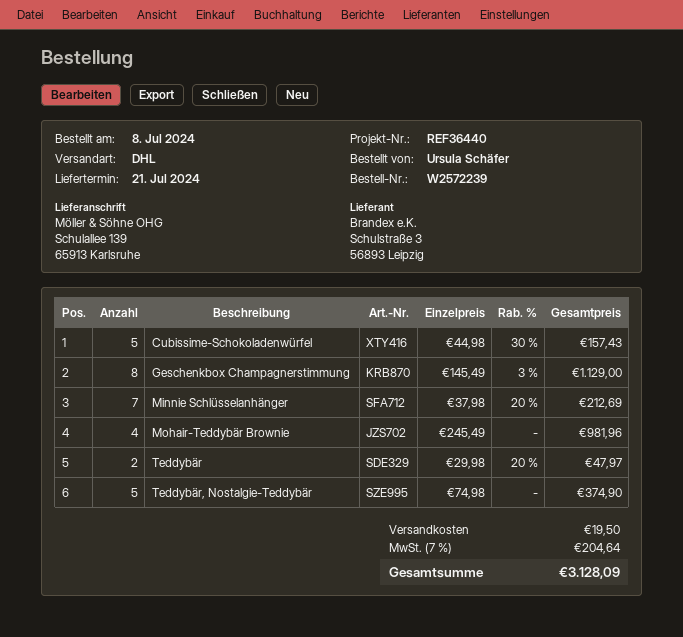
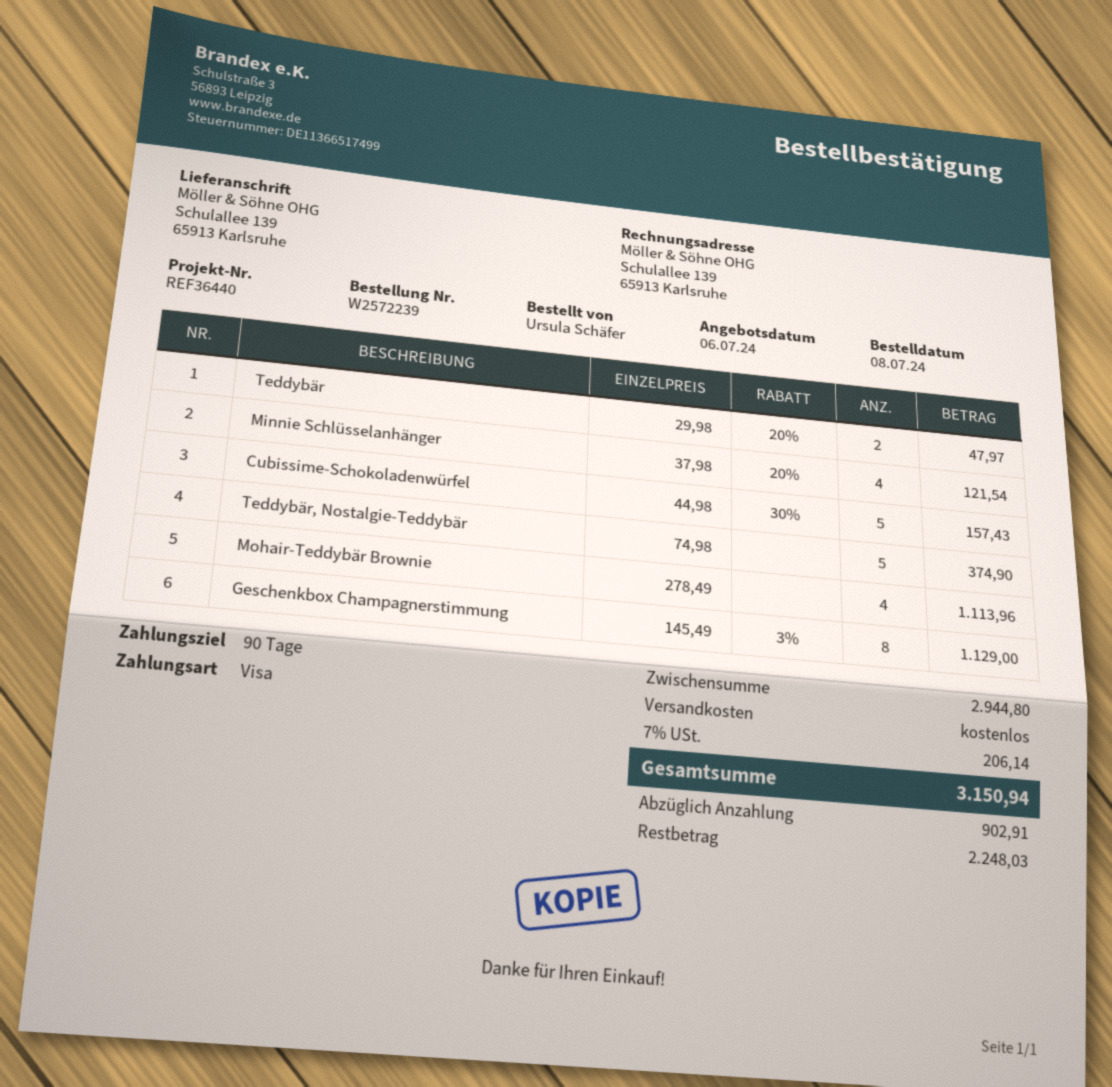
Minnie Schlüsselanhänger: 7 x 37.98 - 20% = 212.69 -> 4 x 37.98 - 20% = 121.54
Mohair-Teddybär Brownie: 4 x 245.49 = 981.96 -> 4 x 278.49 = 1113.96
shipping: 19.50 -> 0.00
tax: 7% = 204.64 -> 7% = 206.14
total: 3128.09 -> 3150.94

